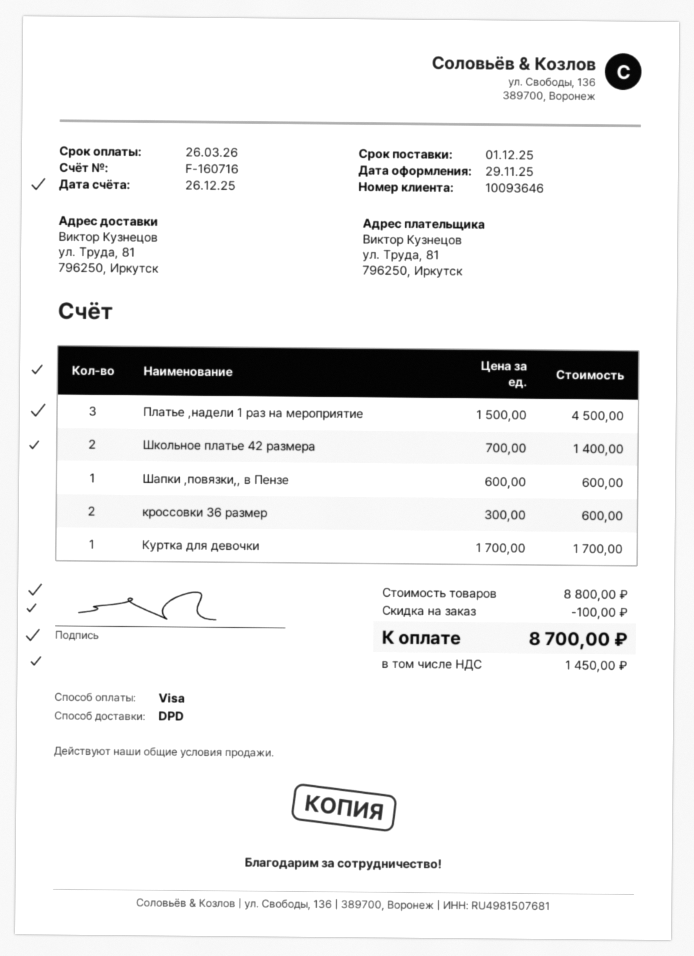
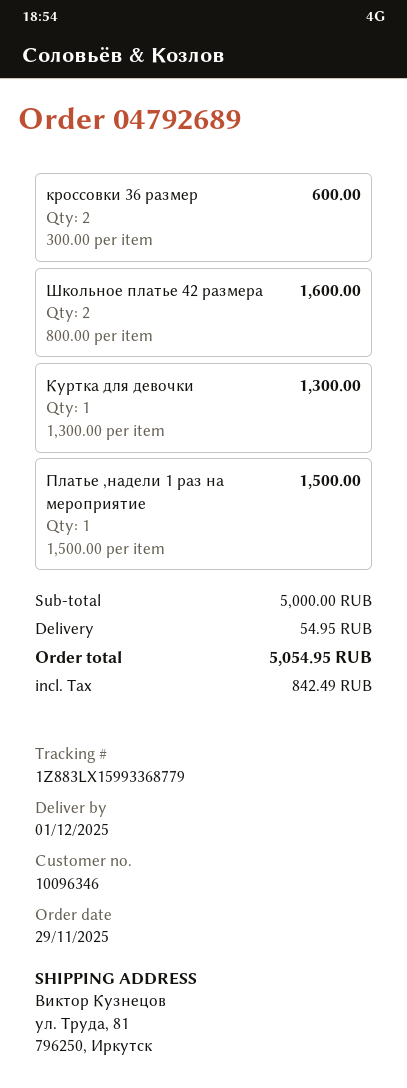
customer number: 10093646 -> 10096346
Платье ,надели 1 раз на мероприятие: 3 x 1500.00 = 4500.00 -> 1 x 1500.00 = 1500.00
Школьное платье 42 размера: 2 x 700.00 = 1400.00 -> 2 x 800.00 = 1600.00
Шапки ,повязки,, в Пензе: 1 x 600.00 = 600.00 -> none
Куртка для девочки: 1 x 1700.00 = 1700.00 -> 1 x 1300.00 = 1300.00
subtotal: 8800.00 -> 5000.00
discount: 100.00 -> none
shipping: none -> 54.95
tax: 1450.00 -> 842.49
total: 8700.00 -> 5054.95

